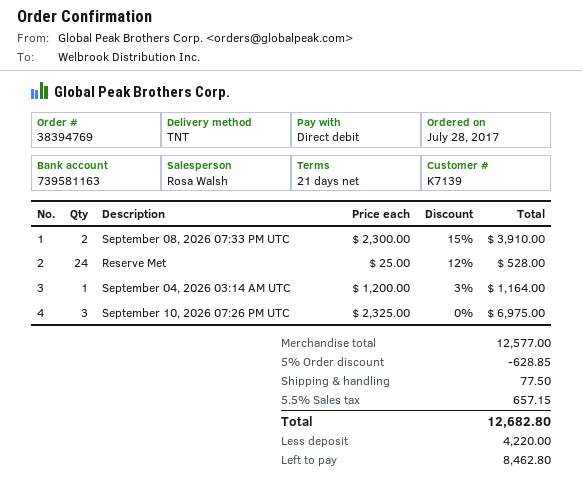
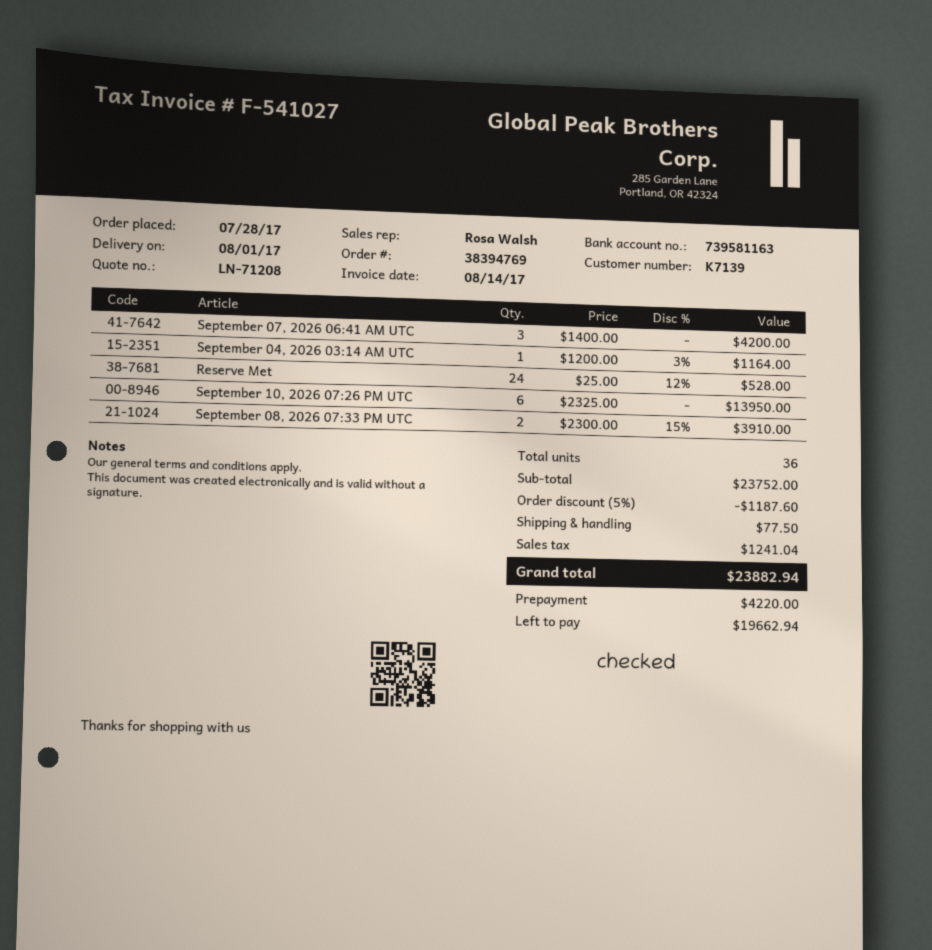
September 10, 2026 07:26 PM UTC: 3 x 2325.00 = 6975.00 -> 6 x 2325.00 = 13950.00
September 07, 2026 06:41 AM UTC: none -> 3 x 1400.00 = 4200.00
subtotal: 12577.00 -> 23752.00
discount: 5% = 628.85 -> 5% = 1187.60
tax: 657.15 -> 1241.04
total: 12682.80 -> 23882.94
balance: 8462.80 -> 19662.94

